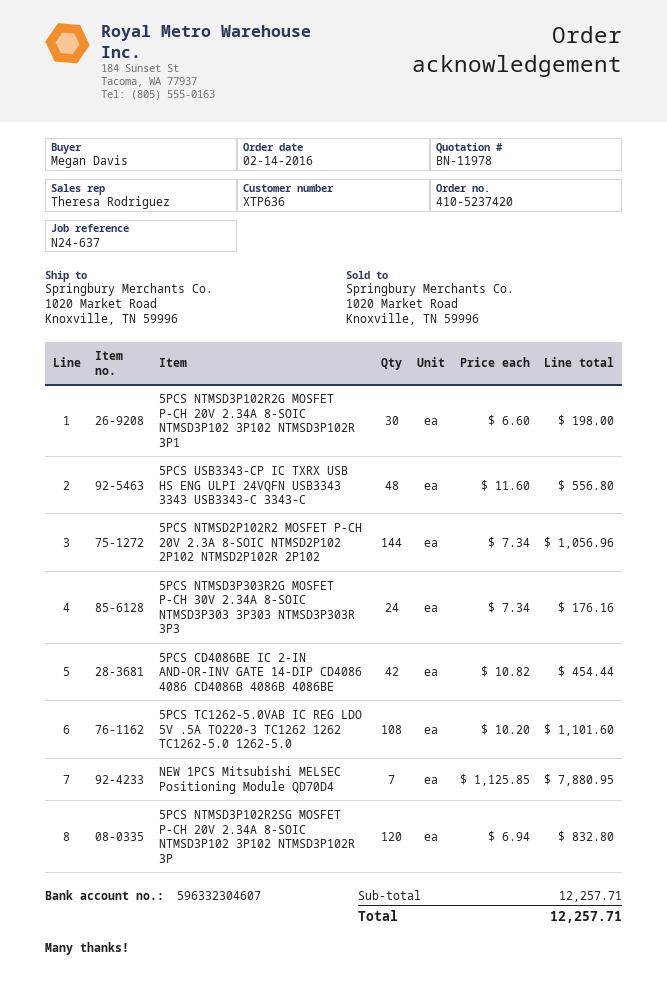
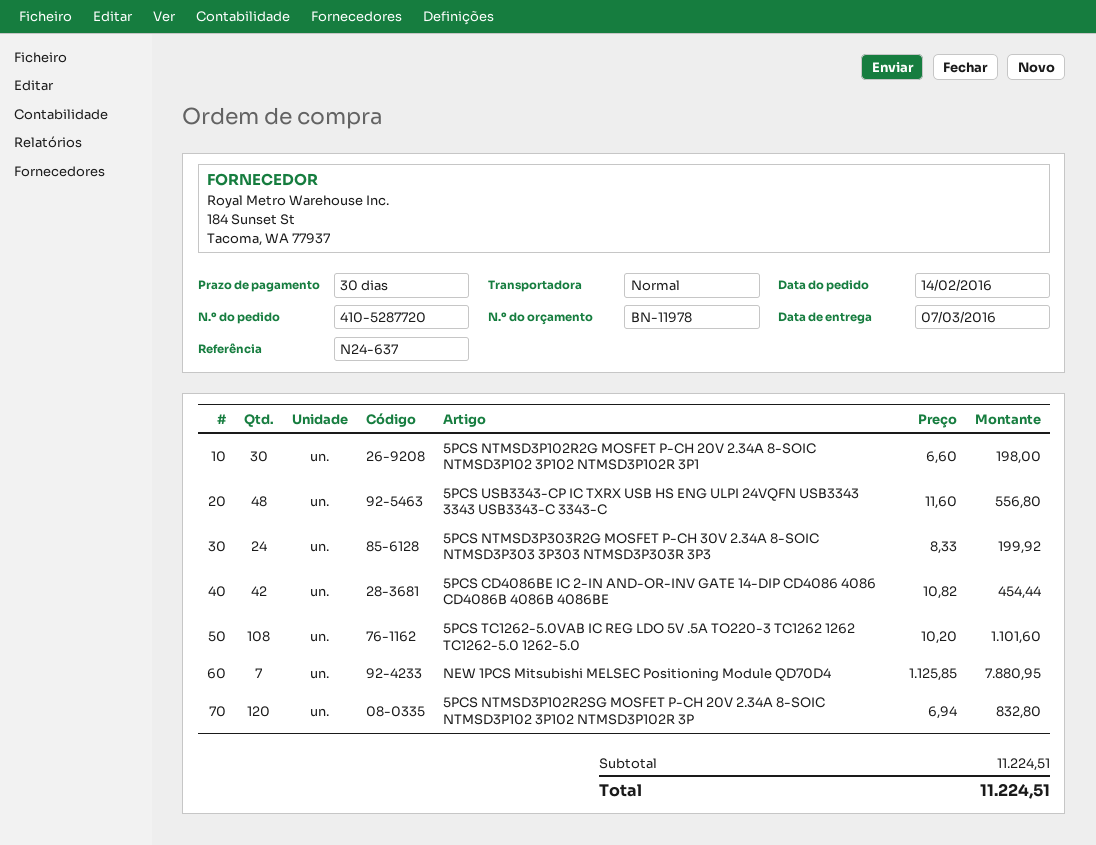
order number: 410-5237420 -> 410-5287720
5PCS NTMSD2P102R2 MOSFET P-CH 20V 2.3A 8-SOIC NTMSD2P102 2P102 NTMSD2P102R 2P102: 144 x 7.34 = 1056.96 -> none
5PCS NTMSD3P303R2G MOSFET P-CH 30V 2.34A 8-SOIC NTMSD3P303 3P303 NTMSD3P303R 3P3: 24 x 7.34 = 176.16 -> 24 x 8.33 = 199.92
subtotal: 12257.71 -> 11224.51
total: 12257.71 -> 11224.51

